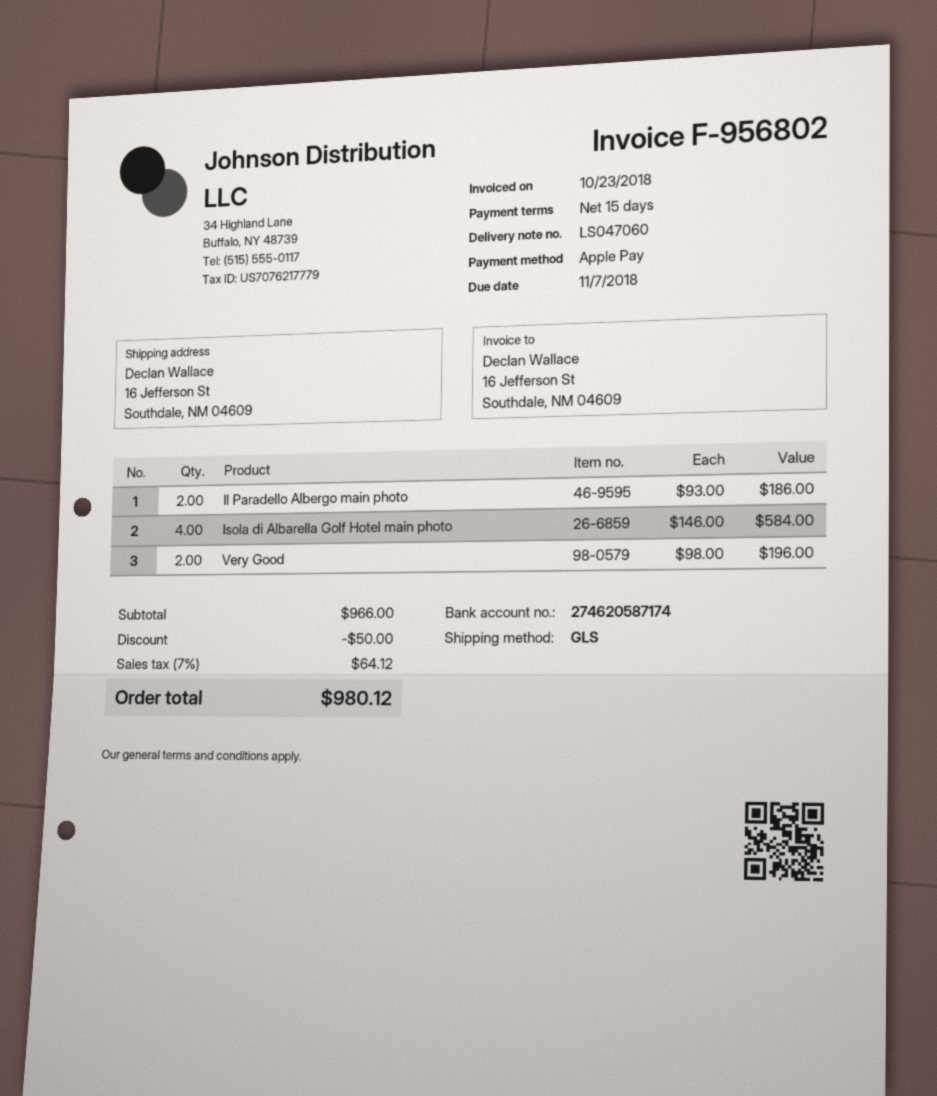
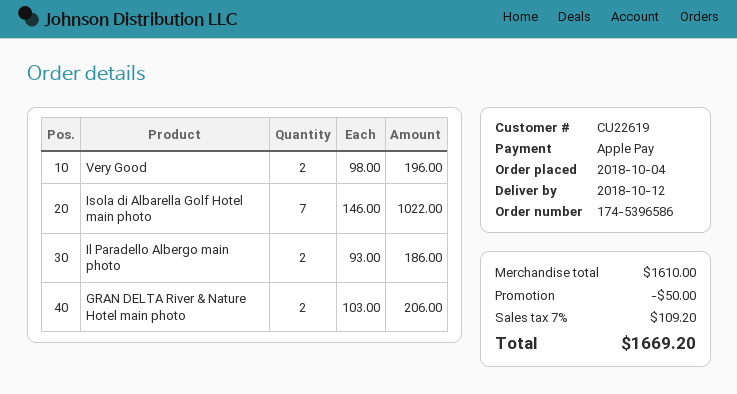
Isola di Albarella Golf Hotel main photo: 4 x 146.00 = 584.00 -> 7 x 146.00 = 1022.00
GRAN DELTA River & Nature Hotel main photo: none -> 2 x 103.00 = 206.00
subtotal: 966.00 -> 1610.00
tax: 7% = 64.12 -> 7% = 109.20
total: 980.12 -> 1669.20

